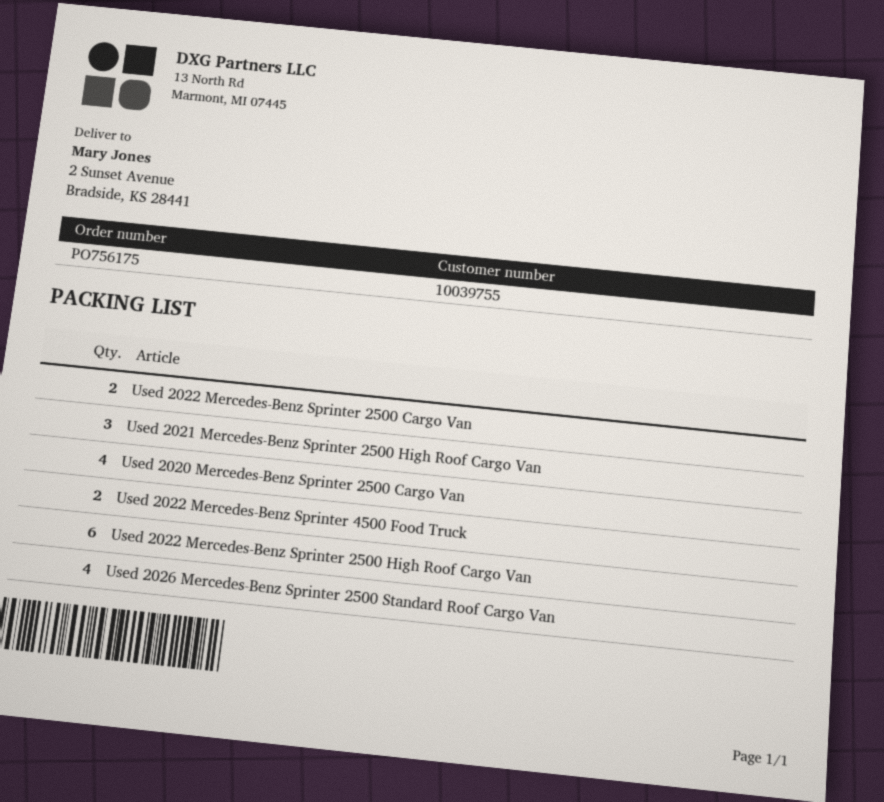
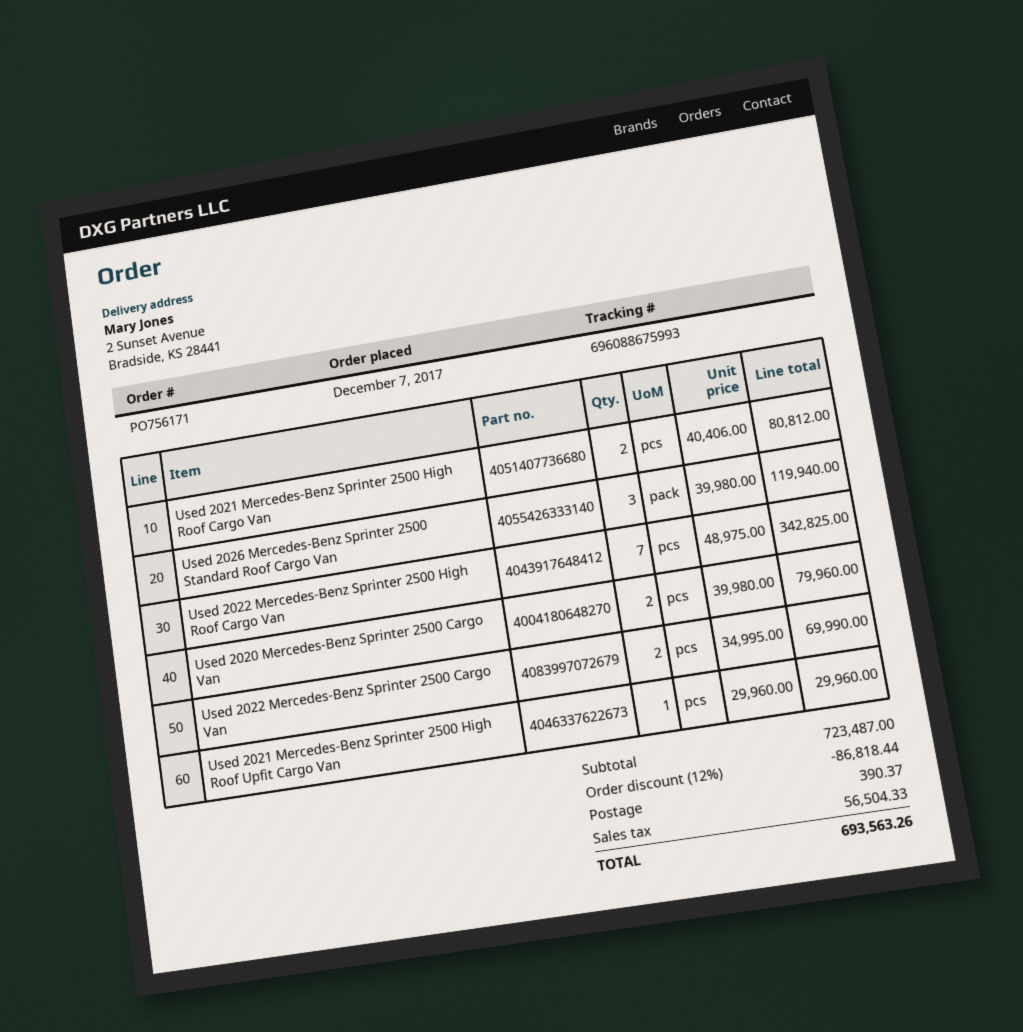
order number: PO756175 -> PO756171
Used 2021 Mercedes-Benz Sprinter 2500 High Roof Cargo Van: 3 -> 2
Used 2020 Mercedes-Benz Sprinter 2500 Cargo Van: 4 -> 2
Used 2022 Mercedes-Benz Sprinter 4500 Food Truck: 2 -> none
Used 2022 Mercedes-Benz Sprinter 2500 High Roof Cargo Van: 6 -> 7
Used 2026 Mercedes-Benz Sprinter 2500 Standard Roof Cargo Van: 4 -> 3
Used 2021 Mercedes-Benz Sprinter 2500 High Roof Upfit Cargo Van: none -> 1

